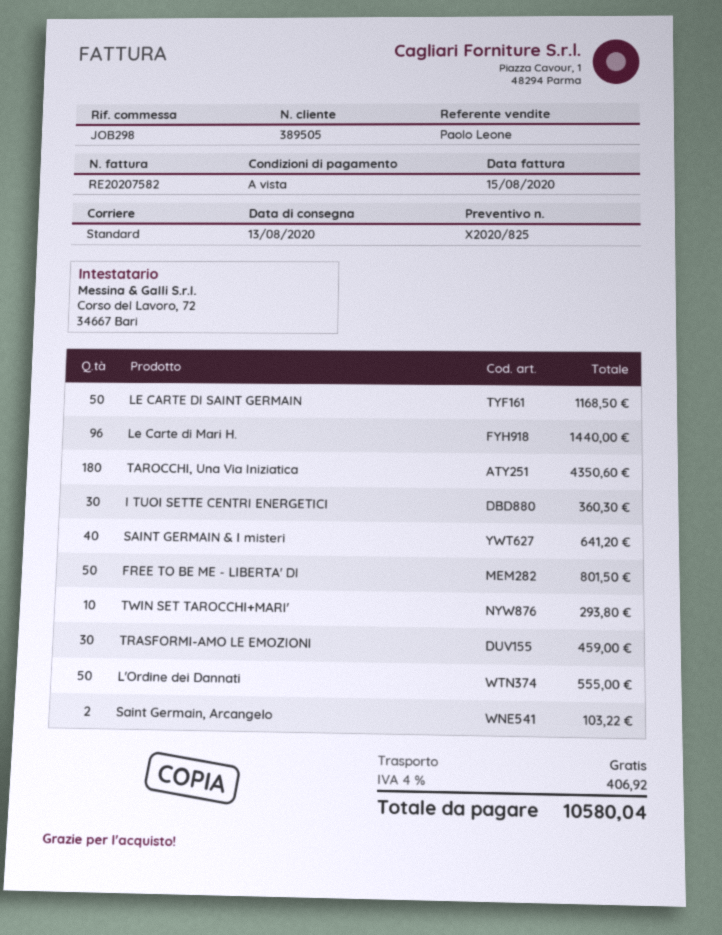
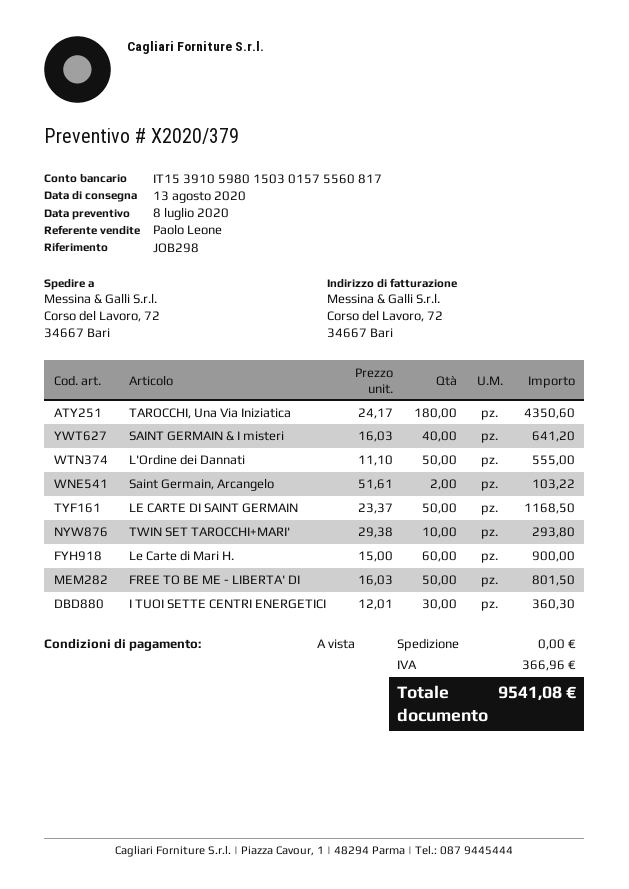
quote number: X2020/825 -> X2020/379
Le Carte di Mari H.: 96 for 1440.00 -> 60 for 900.00
TRASFORMI-AMO LE EMOZIONI: 30 for 459.00 -> none
tax: 406.92 -> 366.96
total: 10580.04 -> 9541.08

